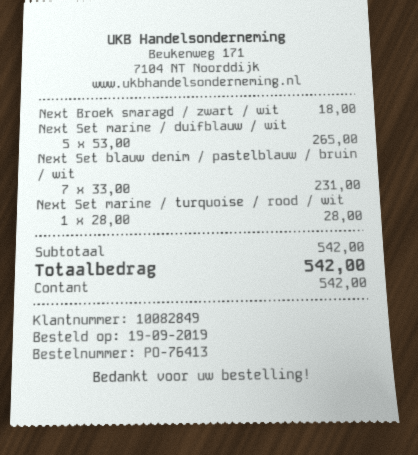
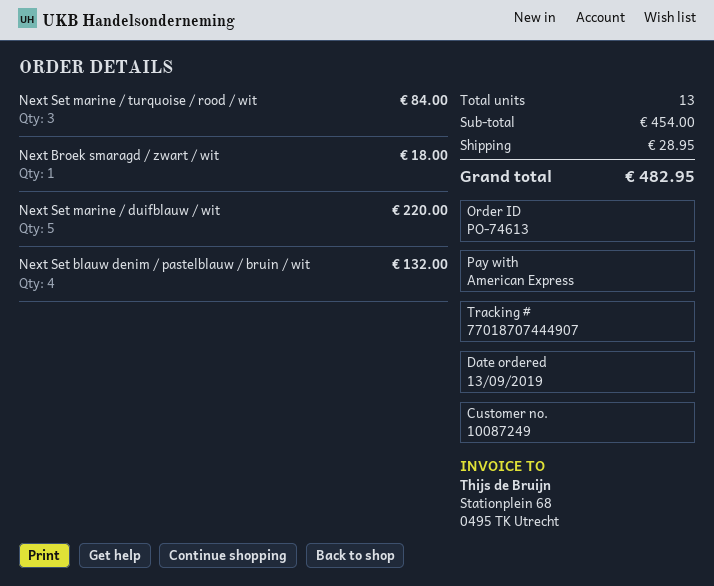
order number: PO-76413 -> PO-74613
order date: 2019-09-19 -> 2019-09-13
customer number: 10082849 -> 10087249
payment method: cash -> American Express
Next Set marine / duifblauw / wit: 5 for 265.00 -> 5 for 220.00
Next Set blauw denim / pastelblauw / bruin / wit: 7 for 231.00 -> 4 for 132.00
Next Set marine / turquoise / rood / wit: 1 for 28.00 -> 3 for 84.00
subtotal: 542.00 -> 454.00
shipping: none -> 28.95
total: 542.00 -> 482.95

